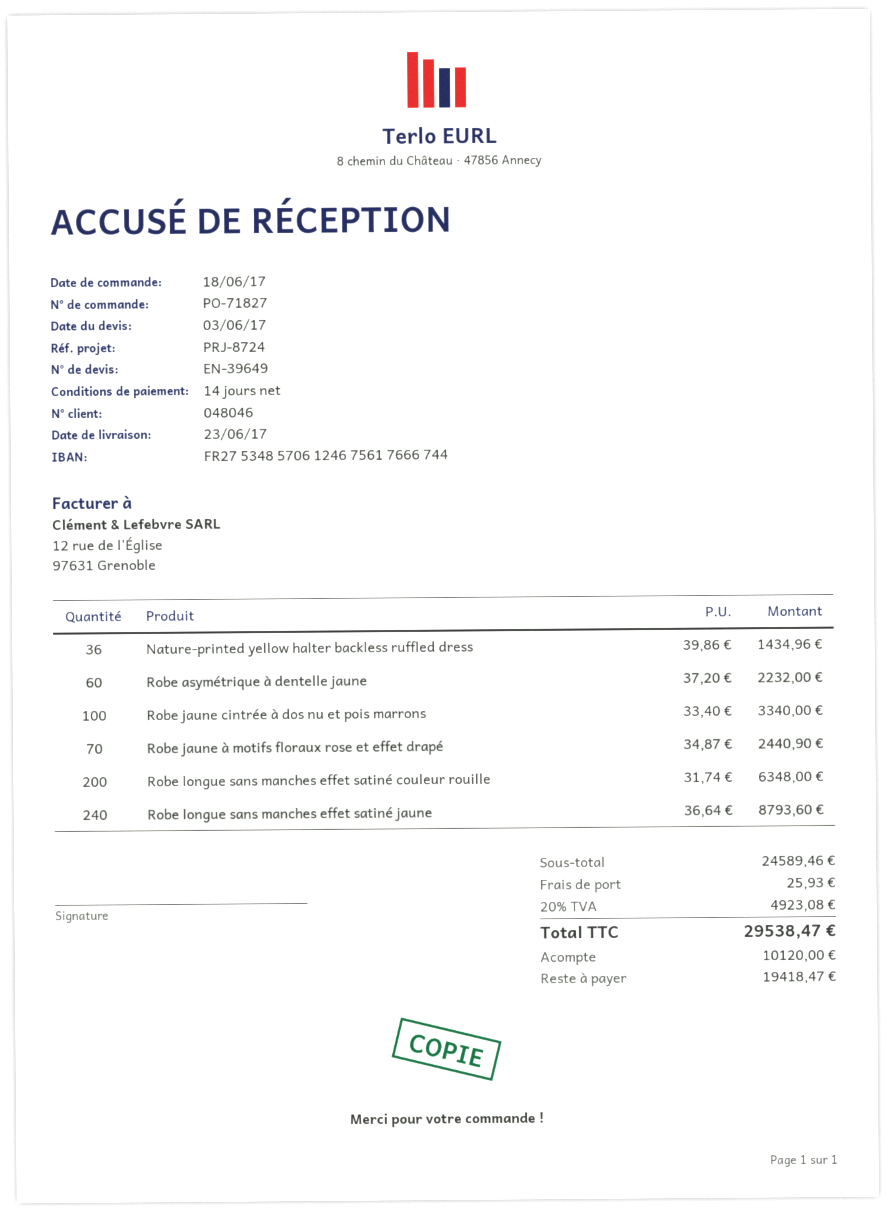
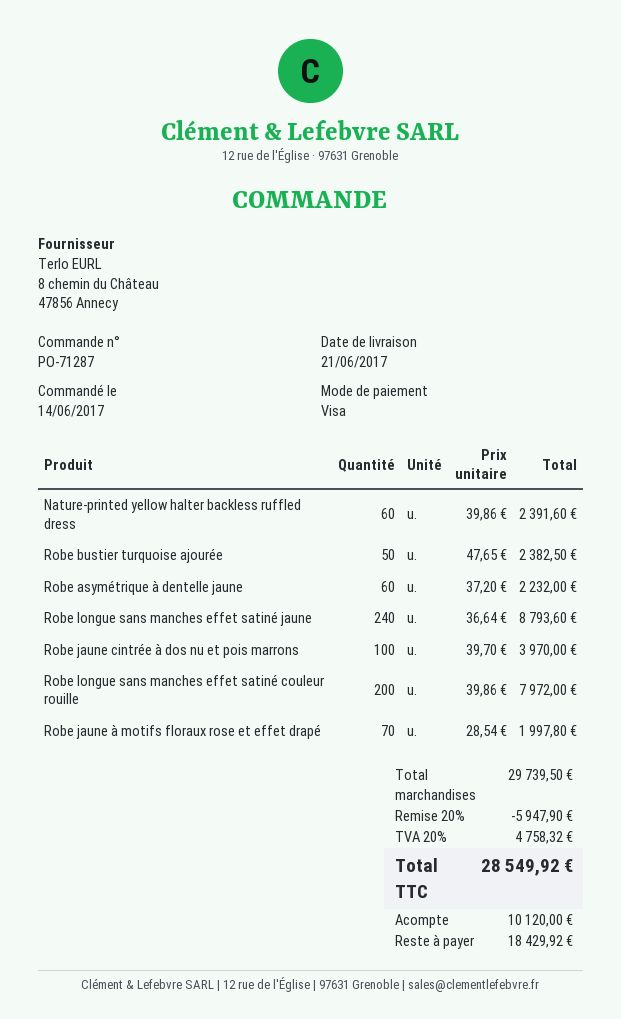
order number: PO-71827 -> PO-71287
order date: 2017-06-18 -> 2017-06-14
delivery date: 2017-06-23 -> 2017-06-21
Nature-printed yellow halter backless ruffled dress: 36 x 39.86 = 1434.96 -> 60 x 39.86 = 2391.60
Robe jaune cintrée à dos nu et pois marrons: 100 x 33.40 = 3340.00 -> 100 x 39.70 = 3970.00
Robe jaune à motifs floraux rose et effet drapé: 70 x 34.87 = 2440.90 -> 70 x 28.54 = 1997.80
Robe longue sans manches effet satiné couleur rouille: 200 x 31.74 = 6348.00 -> 200 x 39.86 = 7972.00
Robe bustier turquoise ajourée: none -> 50 x 47.65 = 2382.50
subtotal: 24589.46 -> 29739.50
discount: none -> 20% = 5947.90
shipping: 25.93 -> none
tax: 20% = 4923.08 -> 20% = 4758.32
total: 29538.47 -> 28549.92
balance: 19418.47 -> 18429.92

